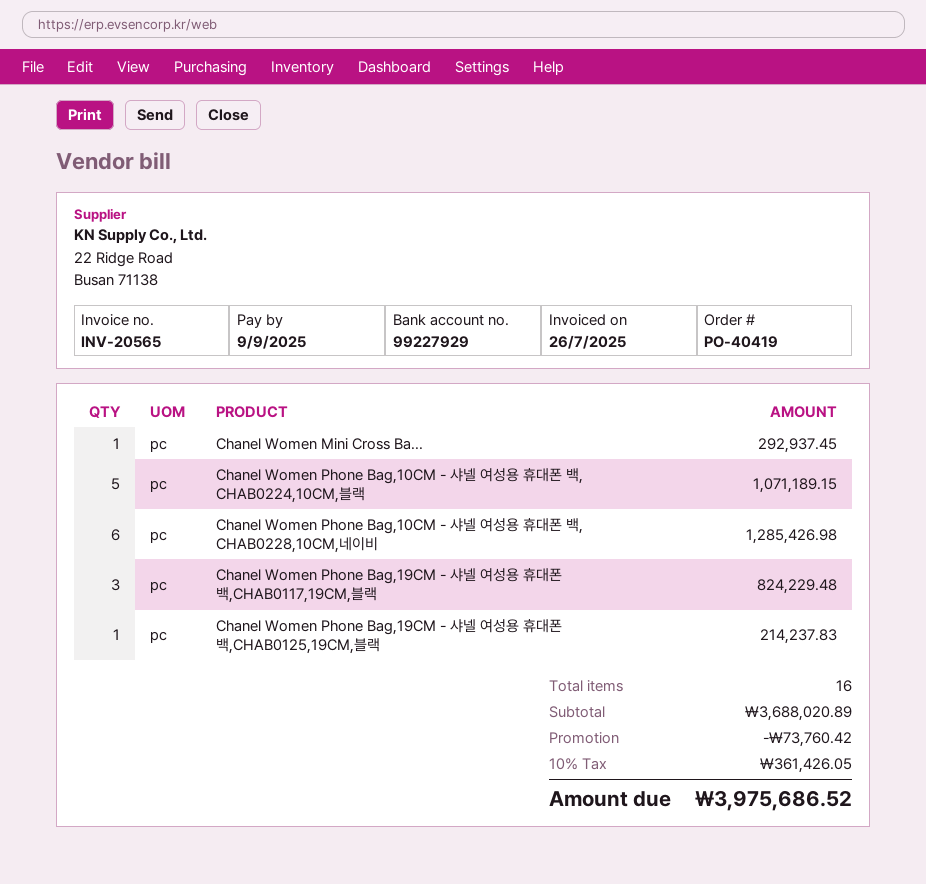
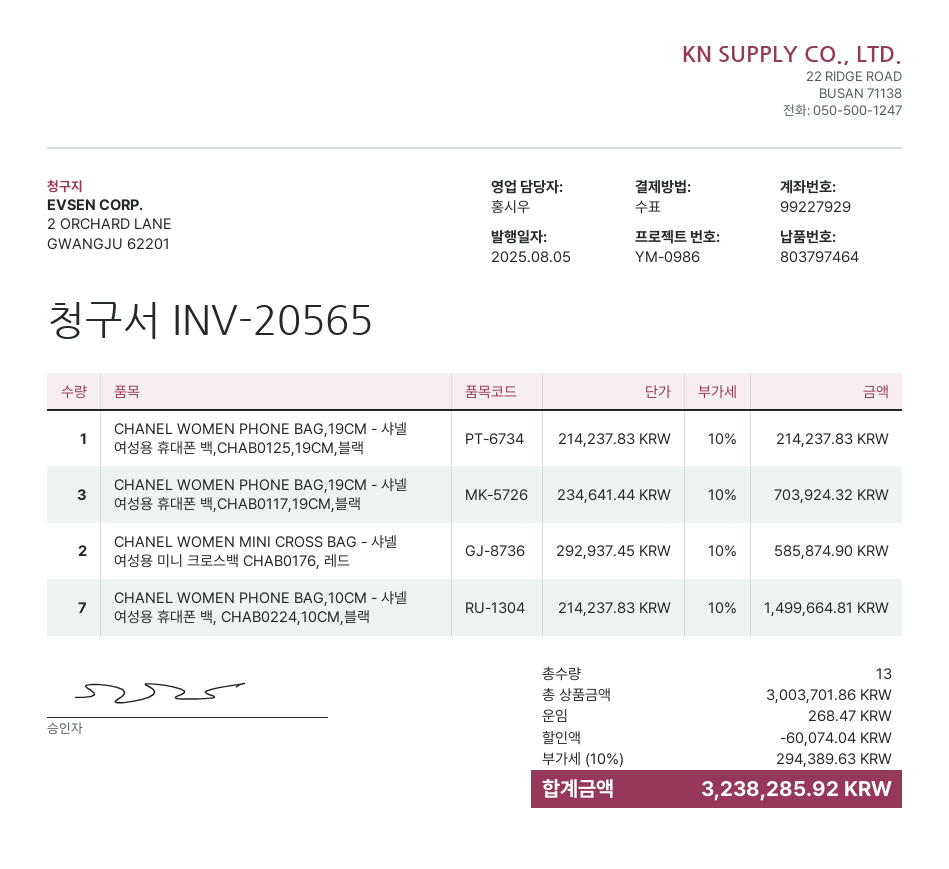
invoice date: 2025-07-26 -> 2025-08-05
Chanel Women Mini Cross Ba...: 1 for 292937.45 -> 2 for 585874.90
Chanel Women Phone Bag,10CM - 샤넬 여성용 휴대폰 백, CHAB0224,10CM,블랙: 5 for 1071189.15 -> 7 for 1499664.81
Chanel Women Phone Bag,10CM - 샤넬 여성용 휴대폰 백, CHAB0228,10CM,네이비: 6 for 1285426.98 -> none
Chanel Women Phone Bag,19CM - 샤넬 여성용 휴대폰 백,CHAB0117,19CM,블랙: 3 for 824229.48 -> 3 for 703924.32
total quantity: 16 -> 13
subtotal: 3688020.89 -> 3003701.86
discount: 73760.42 -> 60074.04
shipping: none -> 268.47
tax: 10% = 361426.05 -> 10% = 294389.63
total: 3975686.52 -> 3238285.92

